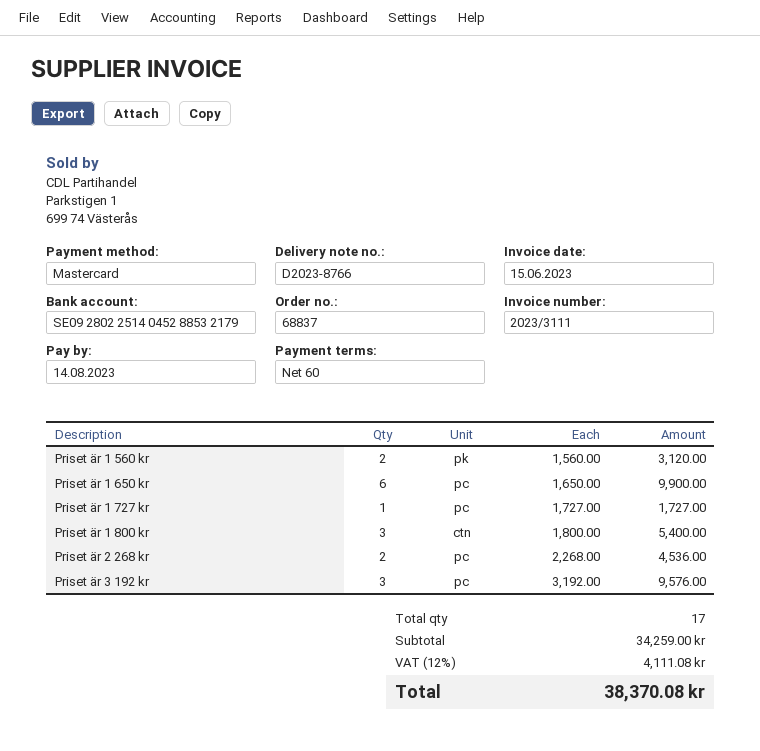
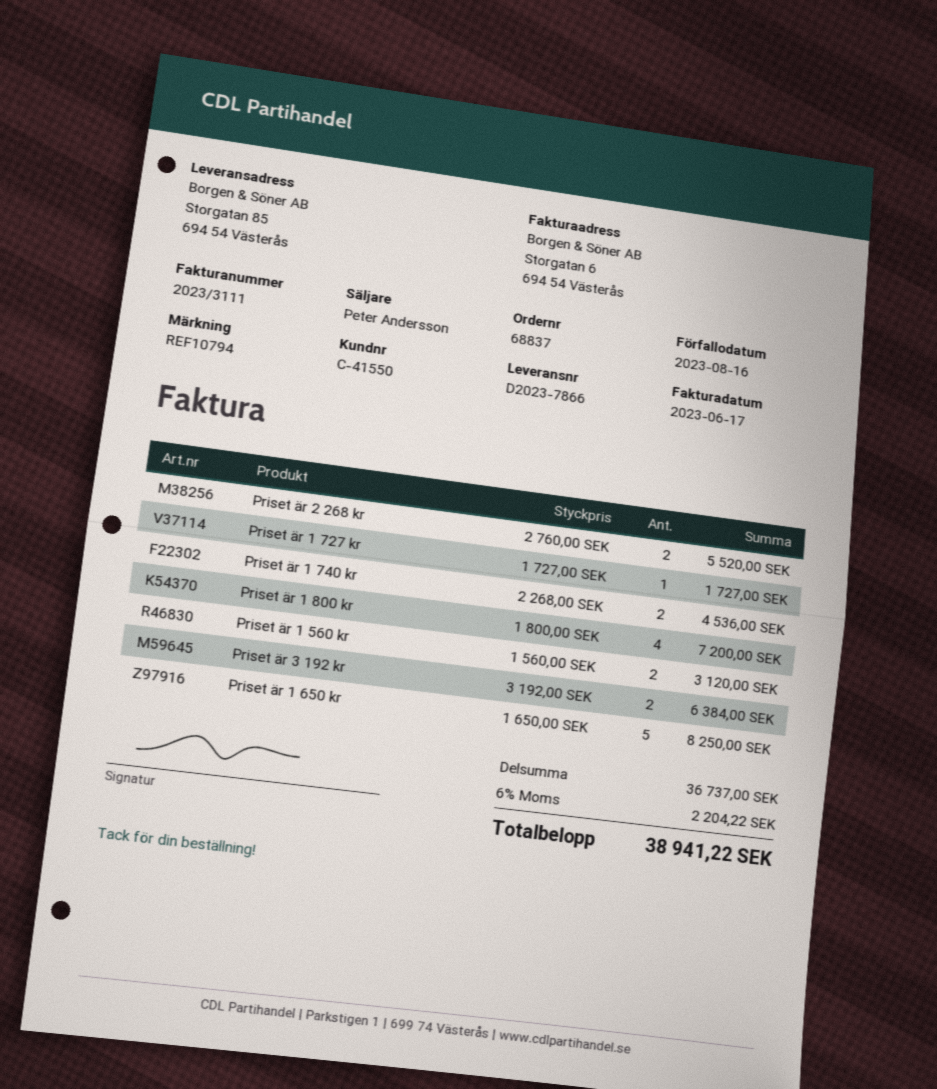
delivery note number: D2023-8766 -> D2023-7866
invoice date: 2023-06-15 -> 2023-06-17
due date: 2023-08-14 -> 2023-08-16
Priset är 1 650 kr: 6 x 1650.00 = 9900.00 -> 5 x 1650.00 = 8250.00
Priset är 1 800 kr: 3 x 1800.00 = 5400.00 -> 4 x 1800.00 = 7200.00
Priset är 2 268 kr: 2 x 2268.00 = 4536.00 -> 2 x 2760.00 = 5520.00
Priset är 3 192 kr: 3 x 3192.00 = 9576.00 -> 2 x 3192.00 = 6384.00
Priset är 1 740 kr: none -> 2 x 2268.00 = 4536.00
subtotal: 34259.00 -> 36737.00
tax: 12% = 4111.08 -> 6% = 2204.22
total: 38370.08 -> 38941.22

